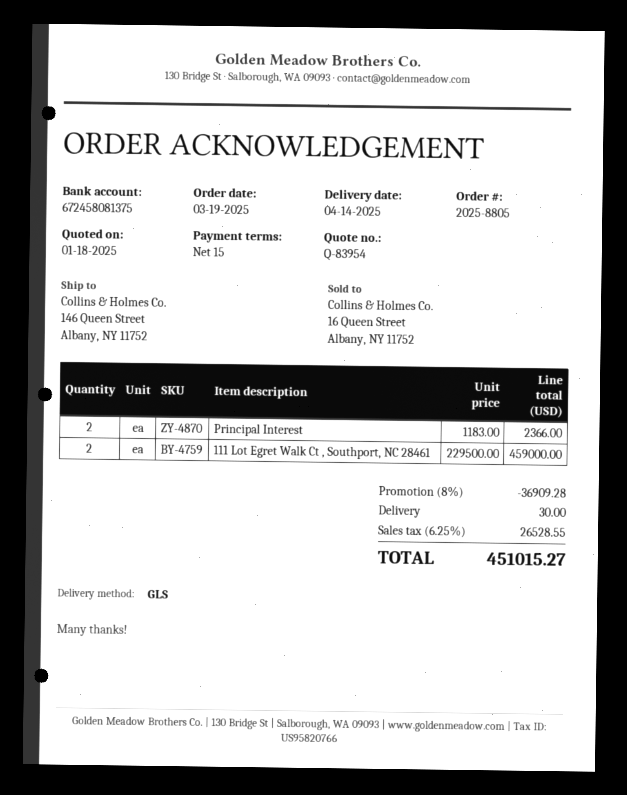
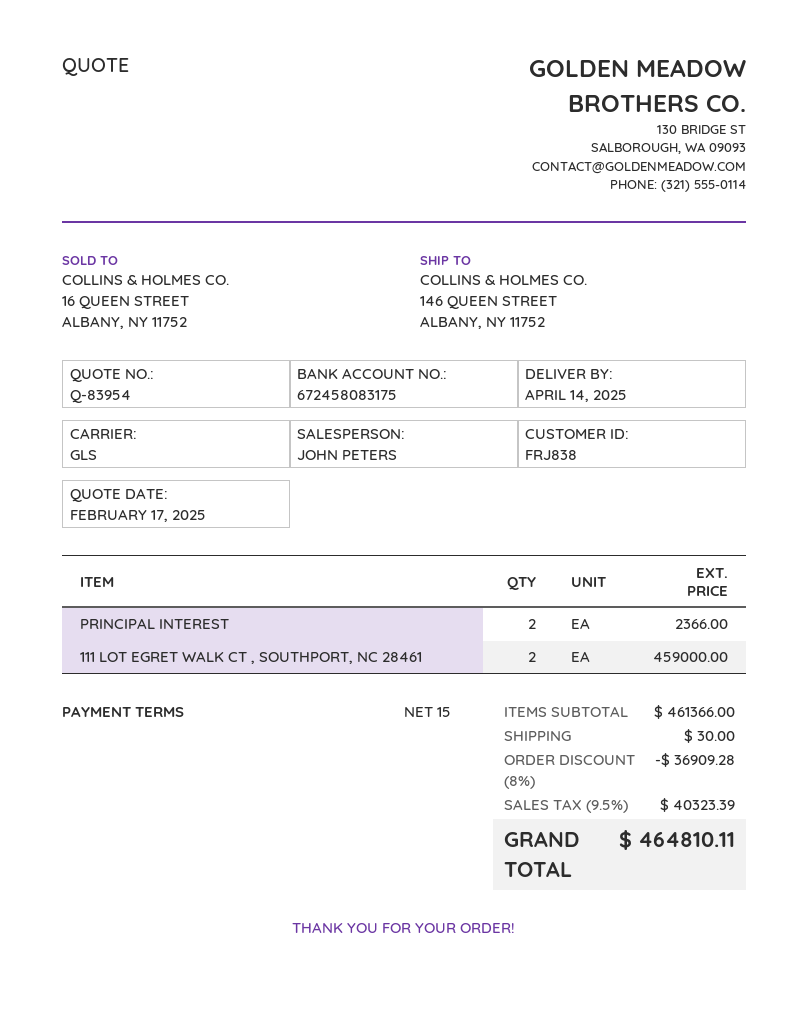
quote date: 2025-01-18 -> 2025-02-17
bank account: 672458081375 -> 672458083175
tax: 6.25% = 26528.55 -> 9.5% = 40323.39
total: 451015.27 -> 464810.11

